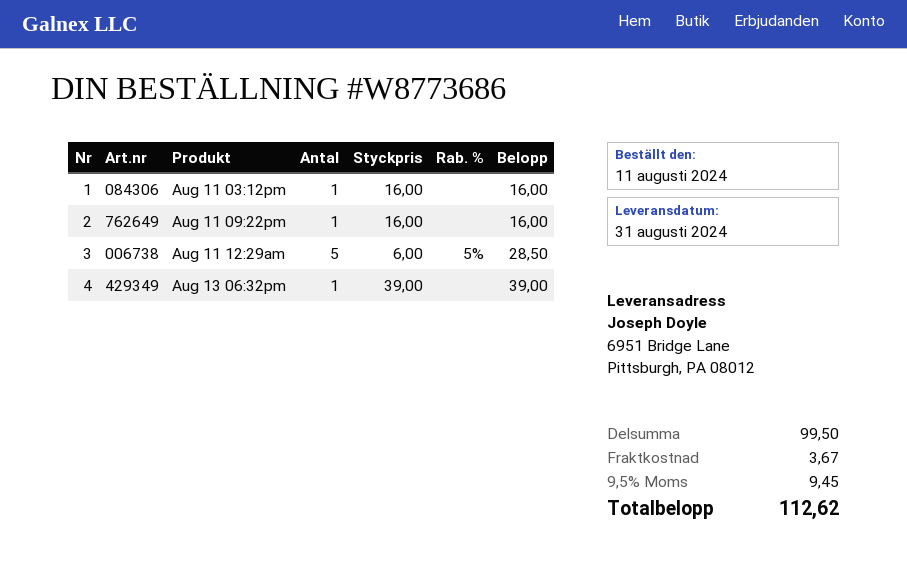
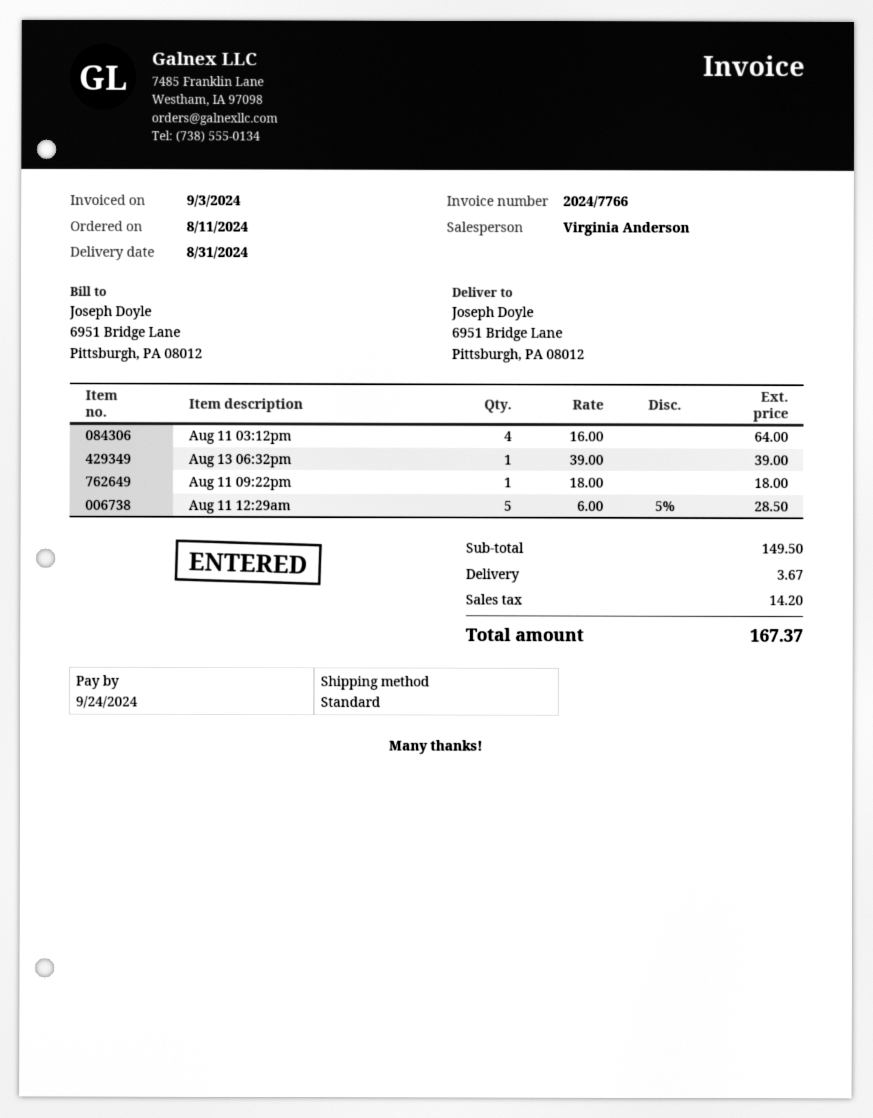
Aug 11 03:12pm: 1 x 16.00 = 16.00 -> 4 x 16.00 = 64.00
Aug 11 09:22pm: 1 x 16.00 = 16.00 -> 1 x 18.00 = 18.00
subtotal: 99.50 -> 149.50
tax: 9.45 -> 14.20
total: 112.62 -> 167.37

